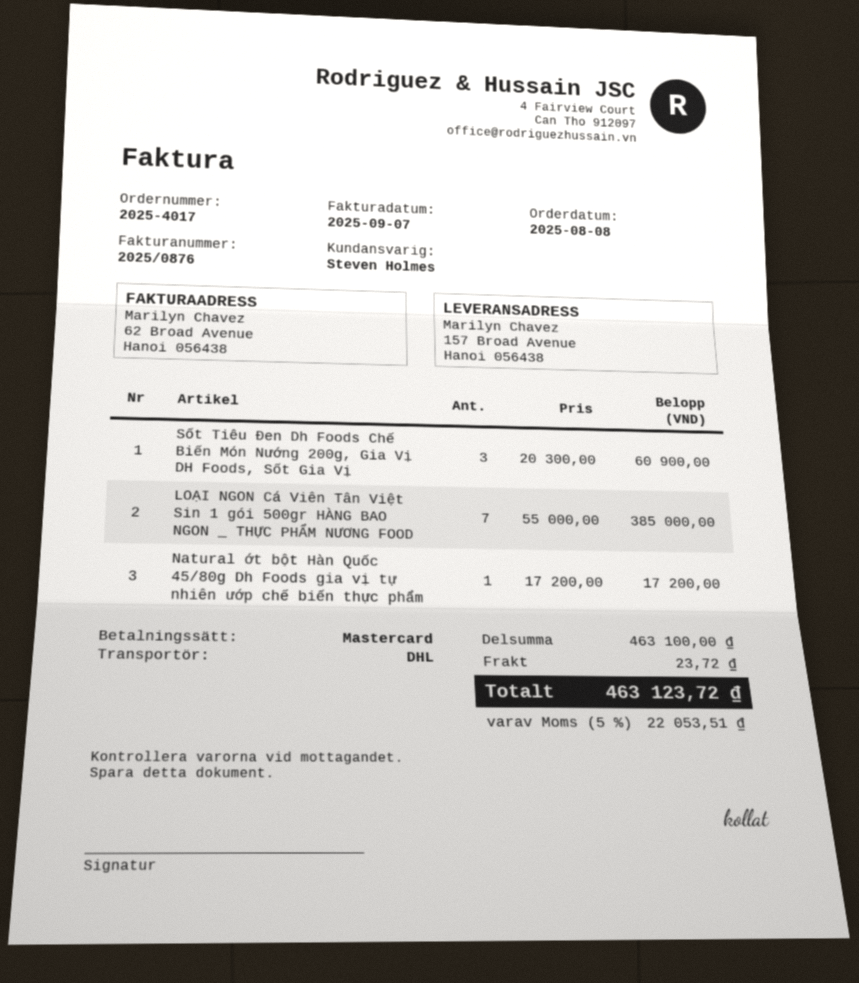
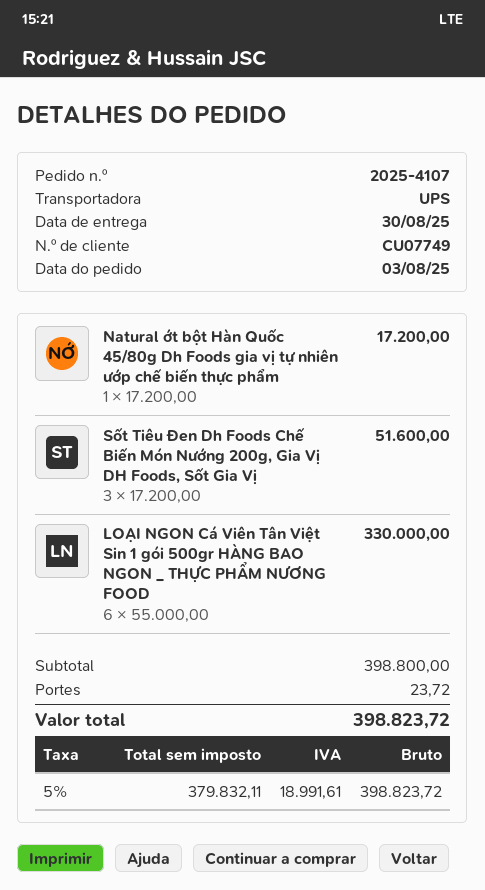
order number: 2025-4017 -> 2025-4107
order date: 2025-08-08 -> 2025-08-03
shipping method: DHL -> UPS
Sốt Tiêu Đen Dh Foods Chế Biến Món Nướng 200g, Gia Vị DH Foods, Sốt Gia Vị: 3 x 20300.00 = 60900.00 -> 3 x 17200.00 = 51600.00
LOẠI NGON Cá Viên Tân Việt Sin 1 gói 500gr HÀNG BAO NGON _ THỰC PHẨM NƯƠNG FOOD: 7 x 55000.00 = 385000.00 -> 6 x 55000.00 = 330000.00
subtotal: 463100.00 -> 398800.00
tax: 5% = 22053.51 -> 5% = 18991.61
total: 463123.72 -> 398823.72

